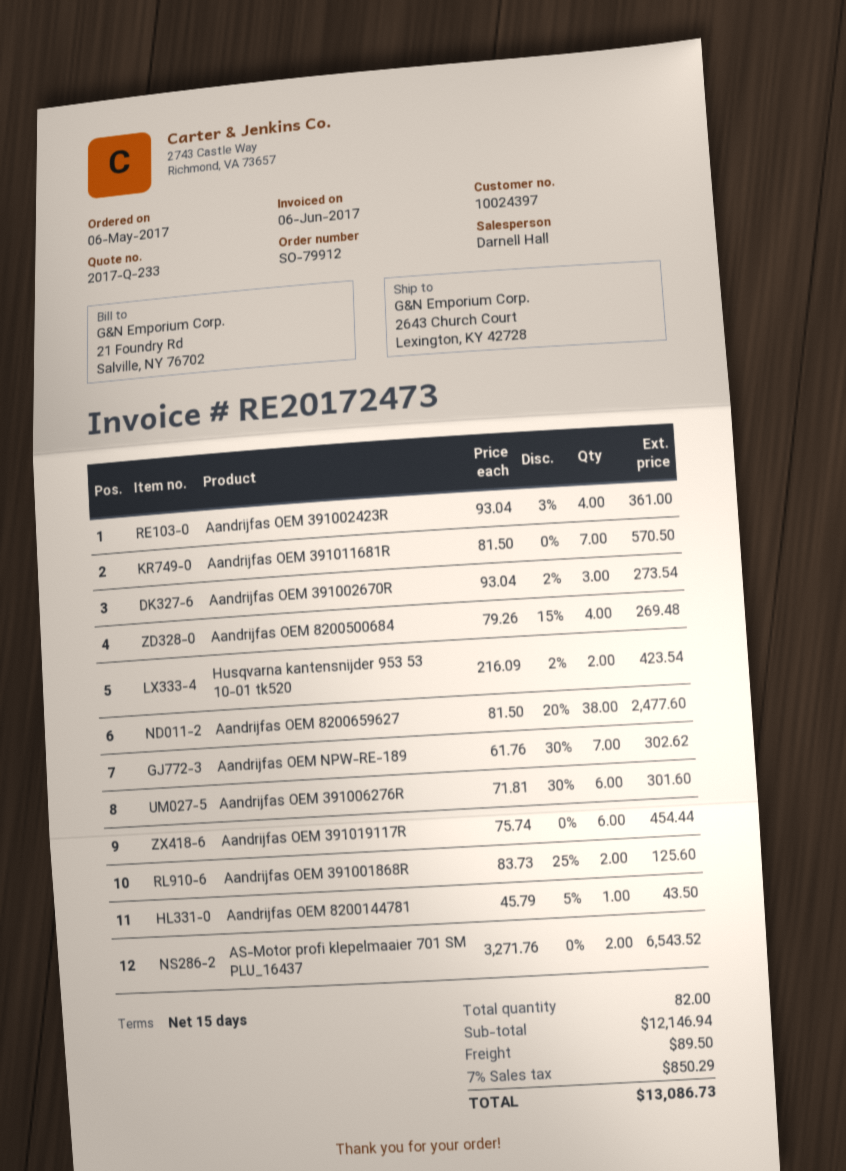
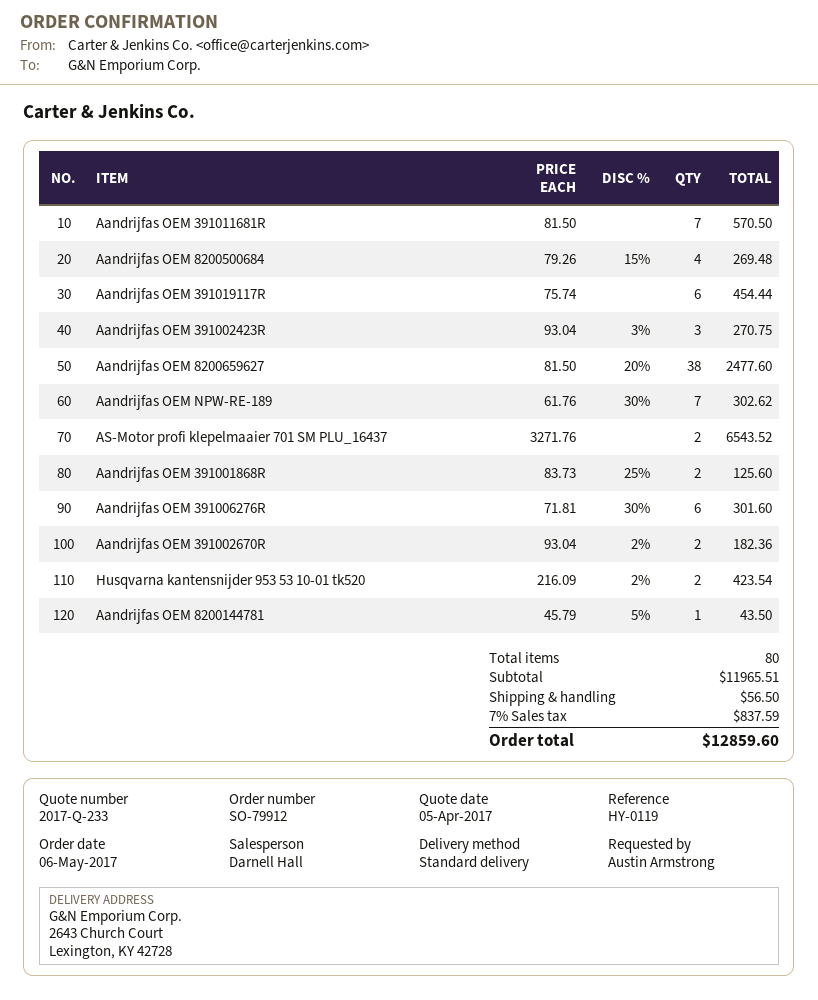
Aandrijfas OEM 391002423R: 4 x 93.04 - 3% = 361.00 -> 3 x 93.04 - 3% = 270.75
Aandrijfas OEM 391002670R: 3 x 93.04 - 2% = 273.54 -> 2 x 93.04 - 2% = 182.36
total quantity: 82 -> 80
subtotal: 12146.94 -> 11965.51
shipping: 89.50 -> 56.50
tax: 7% = 850.29 -> 7% = 837.59
total: 13086.73 -> 12859.60

